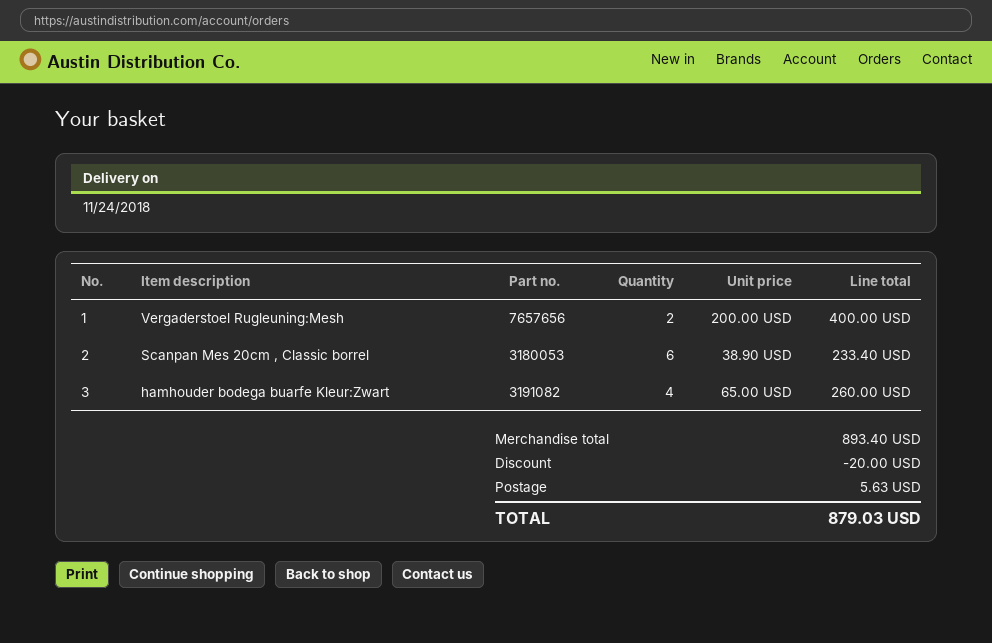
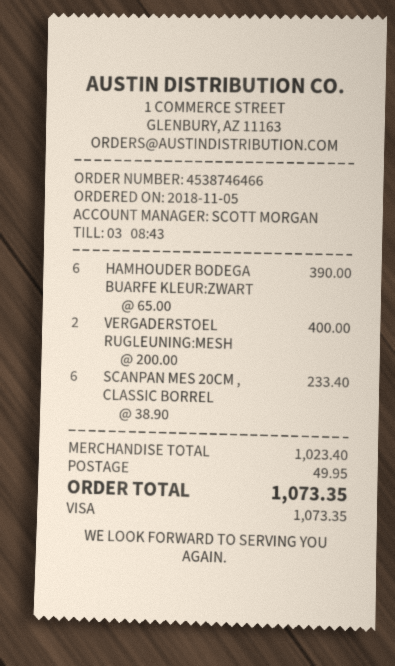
hamhouder bodega buarfe Kleur:Zwart: 4 x 65.00 = 260.00 -> 6 x 65.00 = 390.00
subtotal: 893.40 -> 1023.40
discount: 20.00 -> none
shipping: 5.63 -> 49.95
total: 879.03 -> 1073.35

